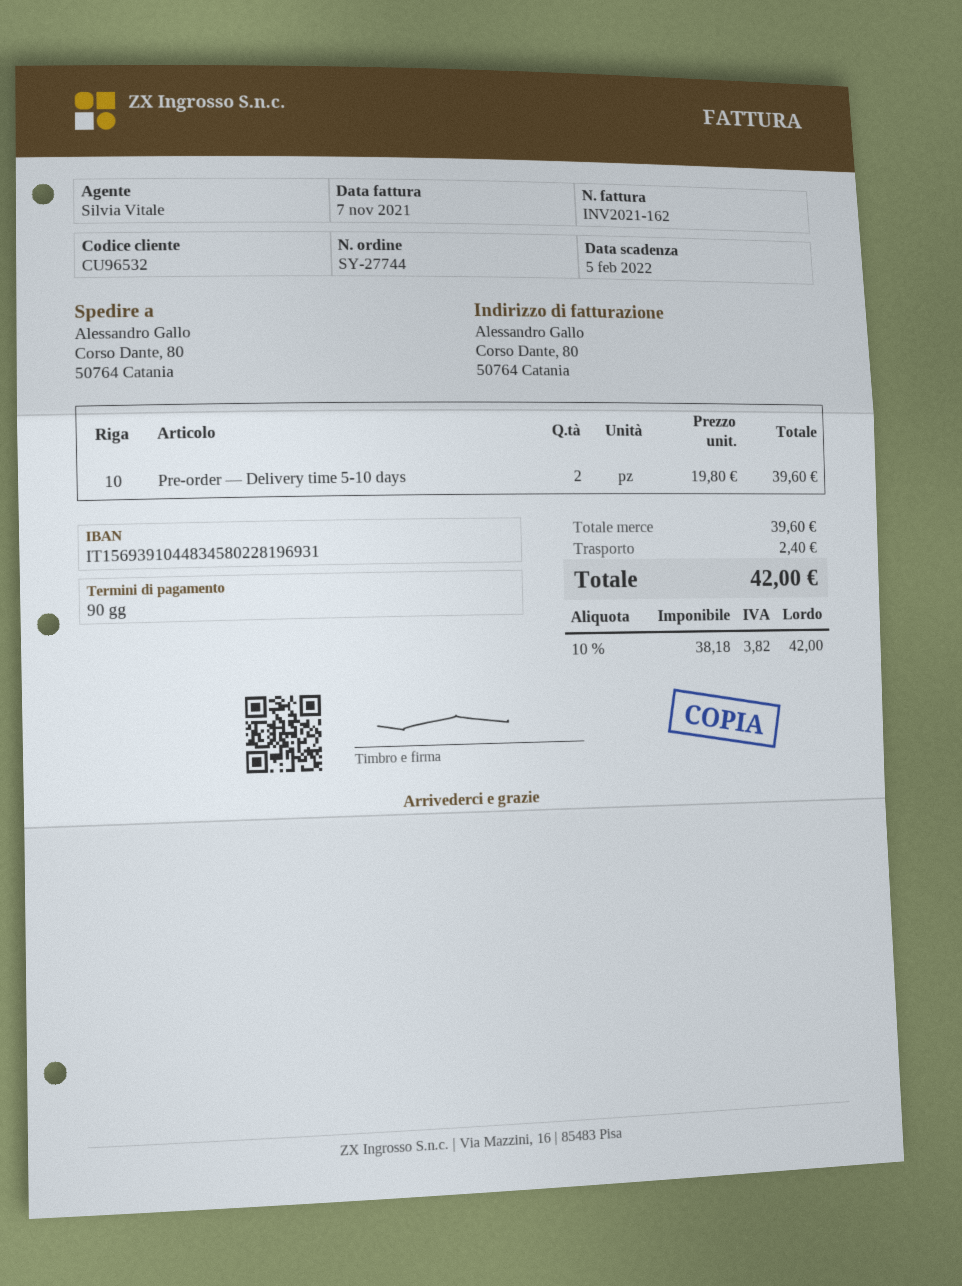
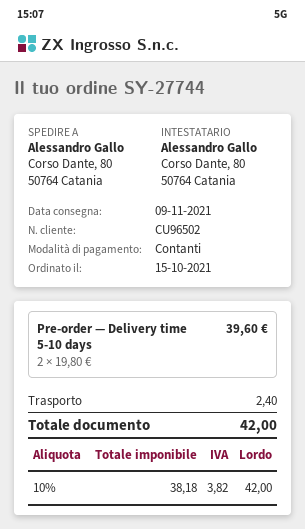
customer number: CU96532 -> CU96502

